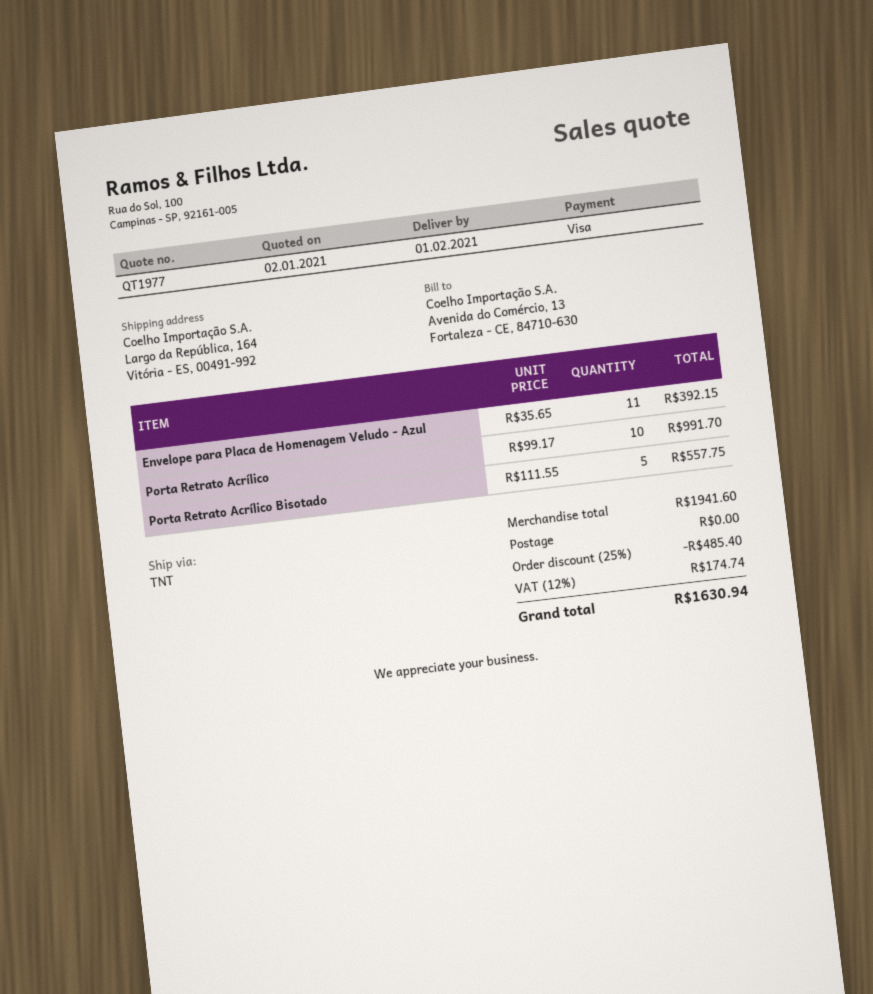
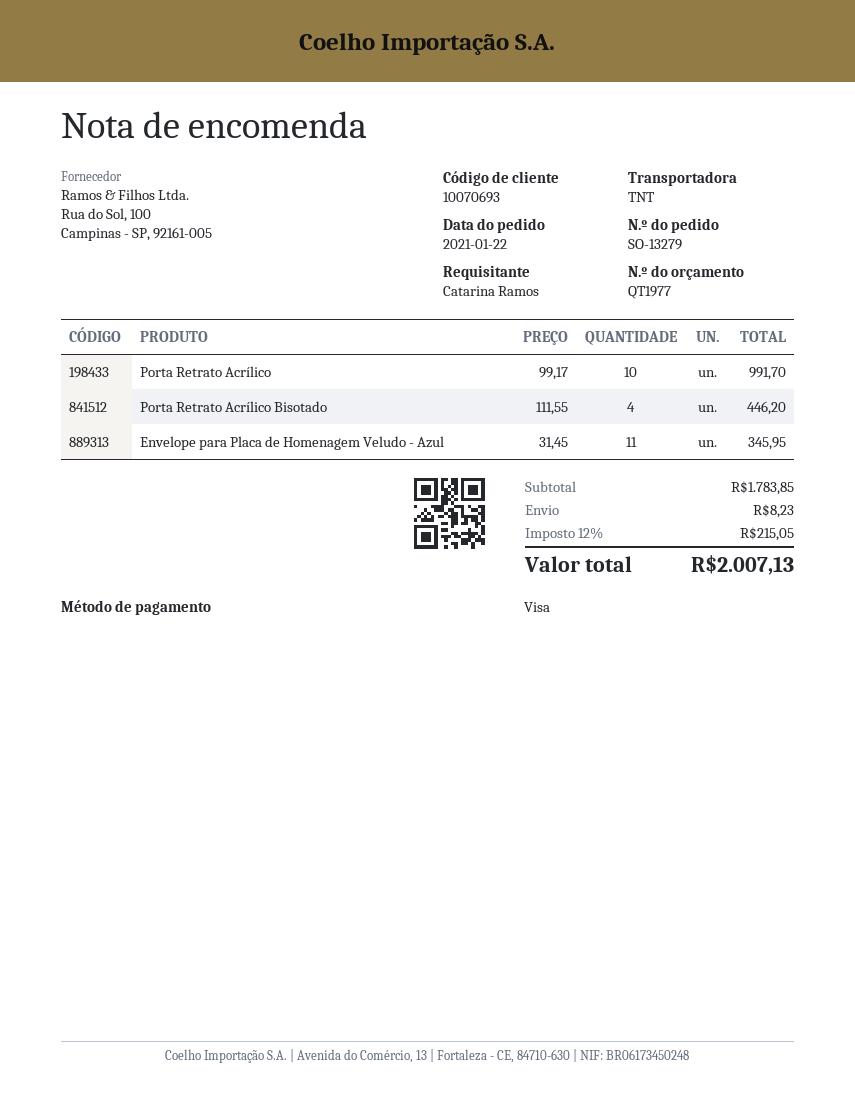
Envelope para Placa de Homenagem Veludo - Azul: 11 x 35.65 = 392.15 -> 11 x 31.45 = 345.95
Porta Retrato Acrílico Bisotado: 5 x 111.55 = 557.75 -> 4 x 111.55 = 446.20
subtotal: 1941.60 -> 1783.85
discount: 25% = 485.40 -> none
shipping: 0.00 -> 8.23
tax: 12% = 174.74 -> 12% = 215.05
total: 1630.94 -> 2007.13

